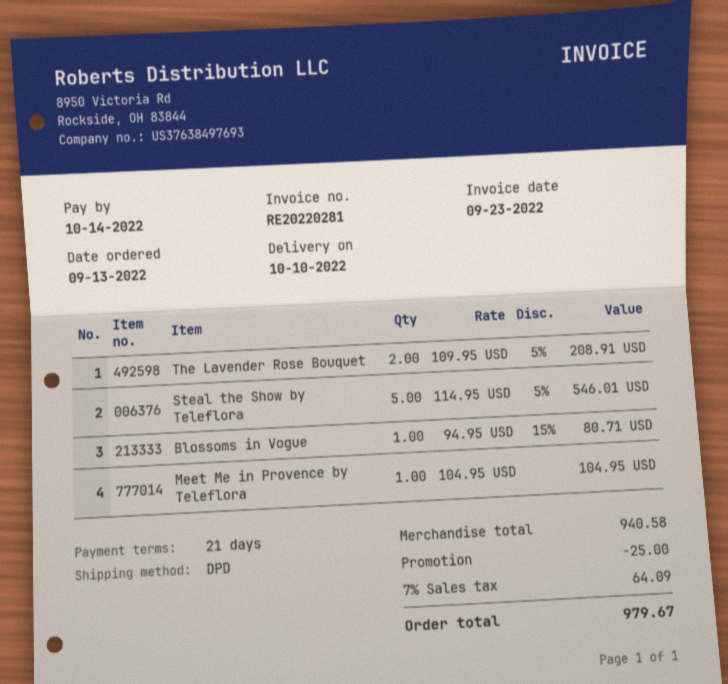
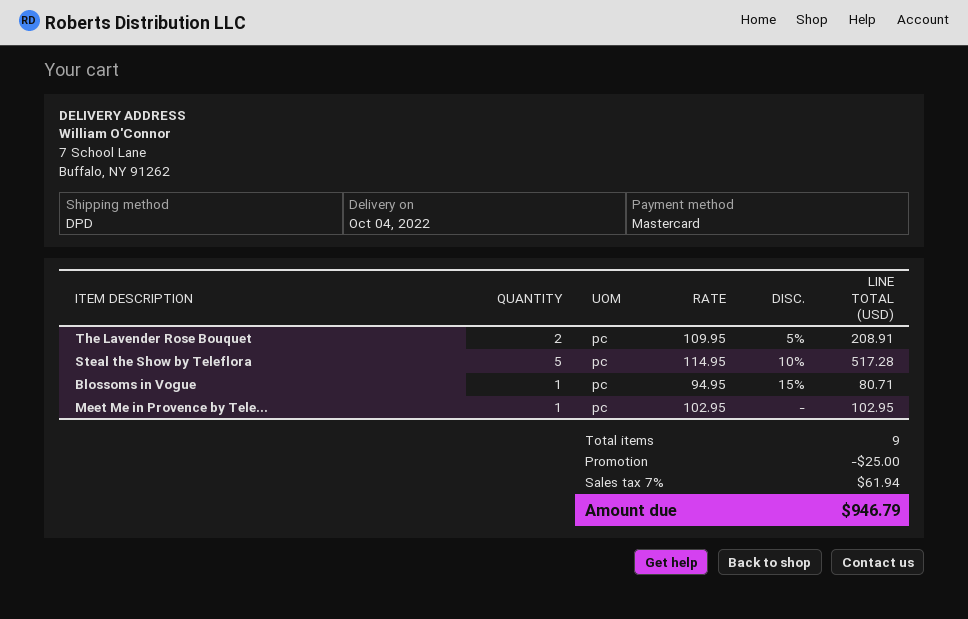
delivery date: 2022-10-10 -> 2022-10-04
Steal the Show by Teleflora: 5 x 114.95 - 5% = 546.01 -> 5 x 114.95 - 10% = 517.28
Meet Me in Provence by Teleflora: 1 x 104.95 = 104.95 -> 1 x 102.95 = 102.95
tax: 7% = 64.09 -> 7% = 61.94
total: 979.67 -> 946.79

